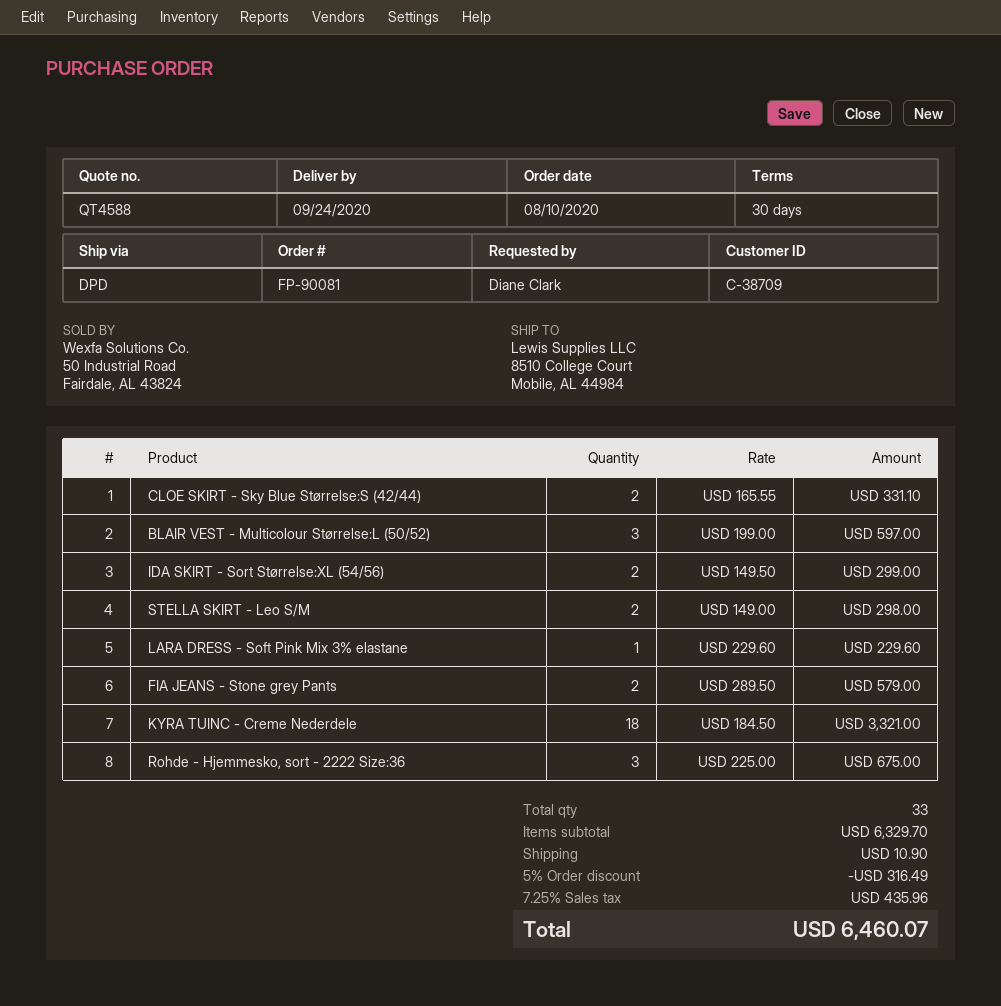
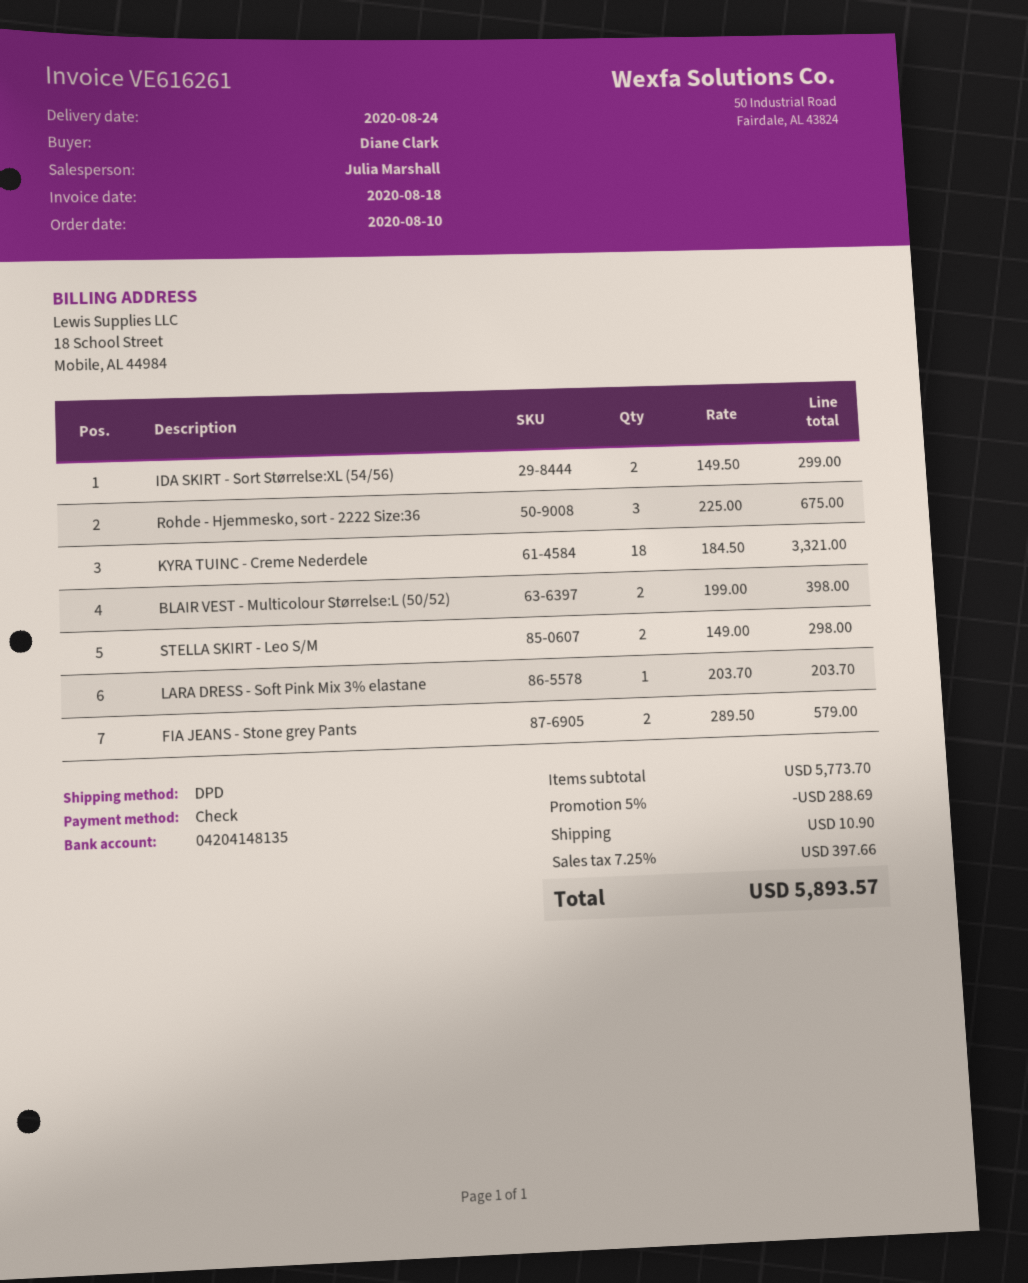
delivery date: 2020-09-24 -> 2020-08-24
CLOE SKIRT - Sky Blue Størrelse:S (42/44): 2 x 165.55 = 331.10 -> none
BLAIR VEST - Multicolour Størrelse:L (50/52): 3 x 199.00 = 597.00 -> 2 x 199.00 = 398.00
LARA DRESS - Soft Pink Mix 3% elastane: 1 x 229.60 = 229.60 -> 1 x 203.70 = 203.70
subtotal: 6329.70 -> 5773.70
discount: 5% = 316.49 -> 5% = 288.69
tax: 7.25% = 435.96 -> 7.25% = 397.66
total: 6460.07 -> 5893.57

